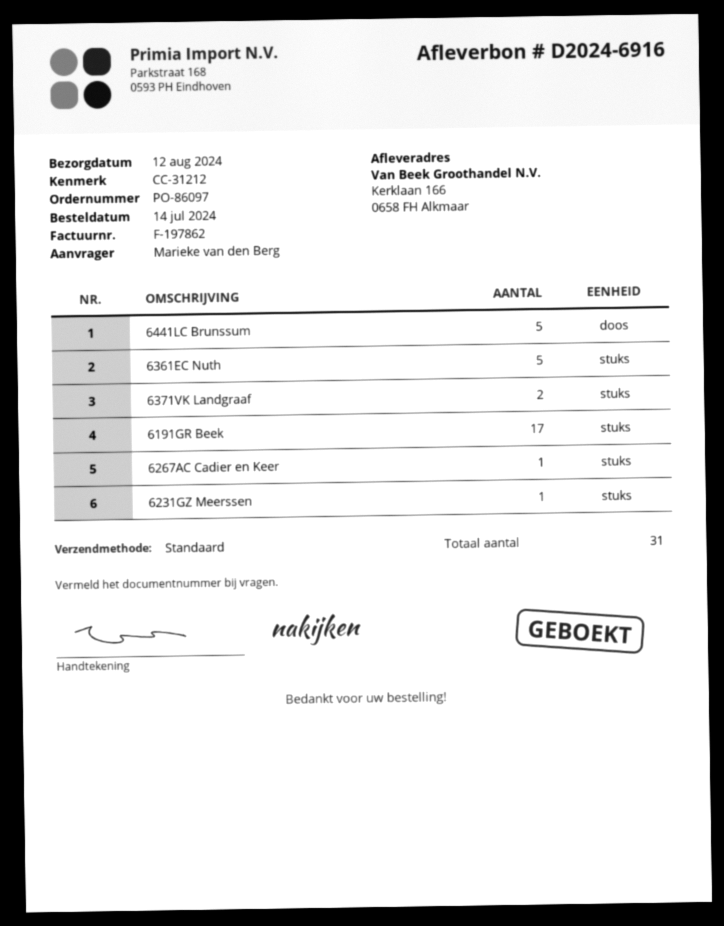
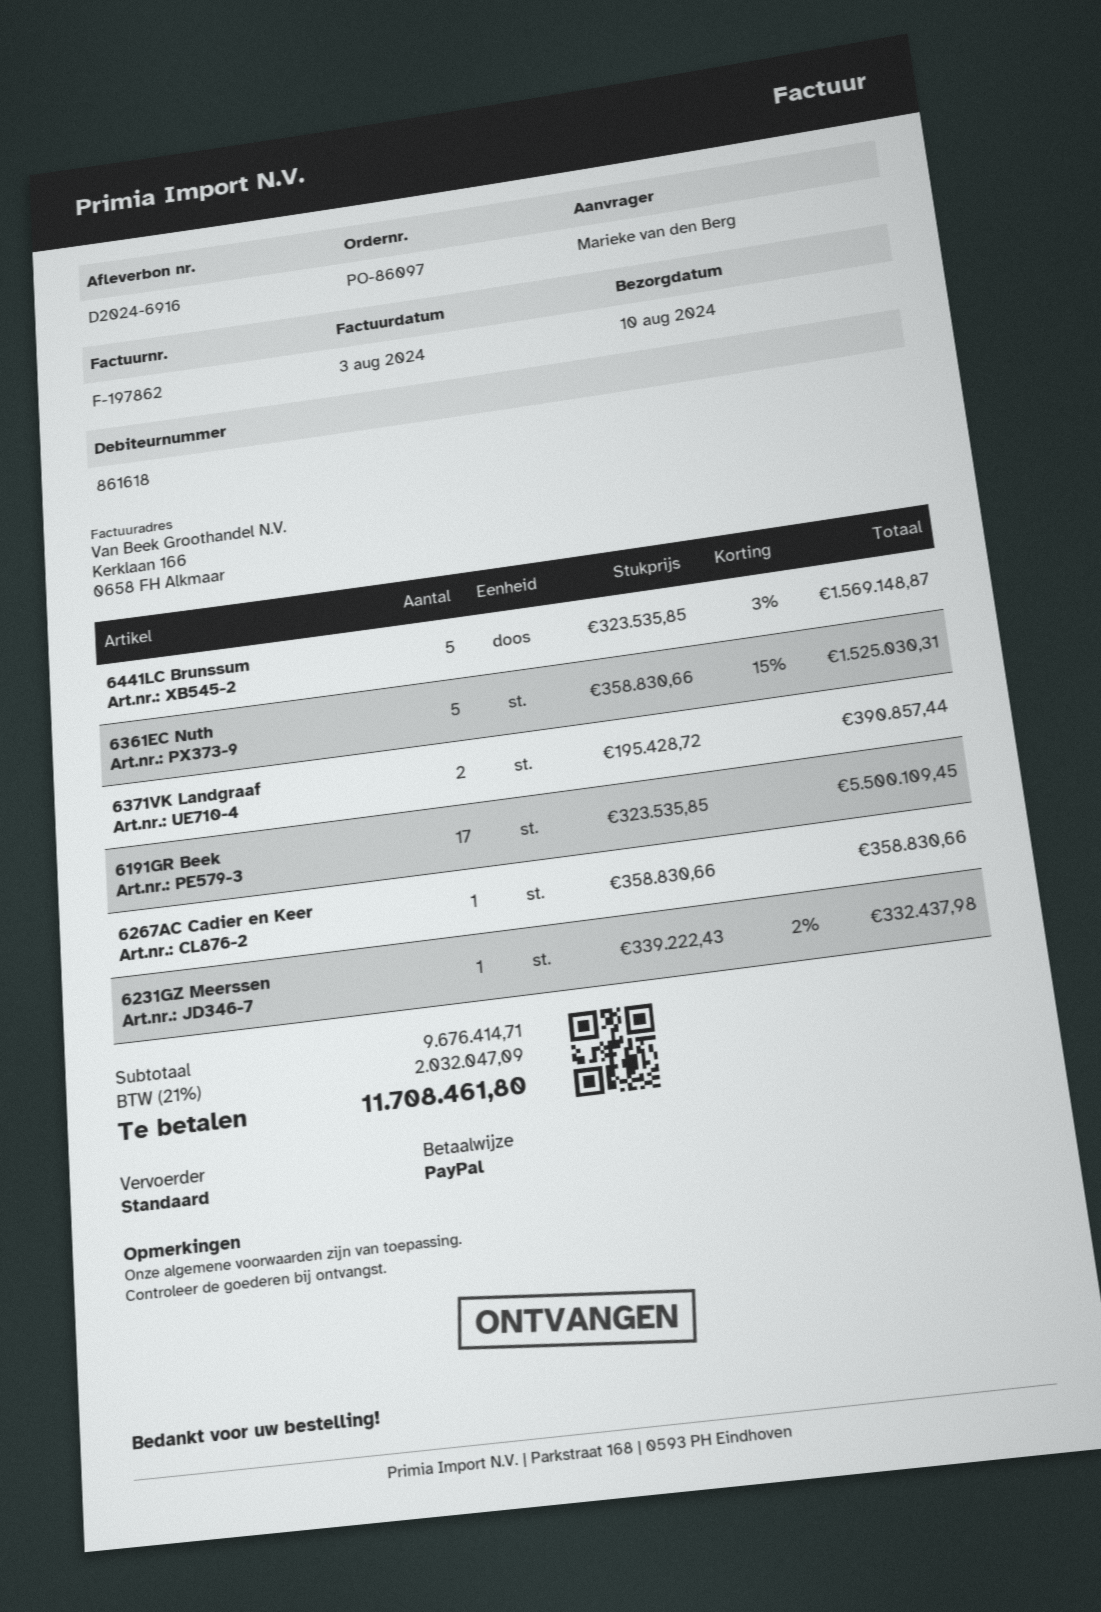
delivery date: 2024-08-12 -> 2024-08-10

